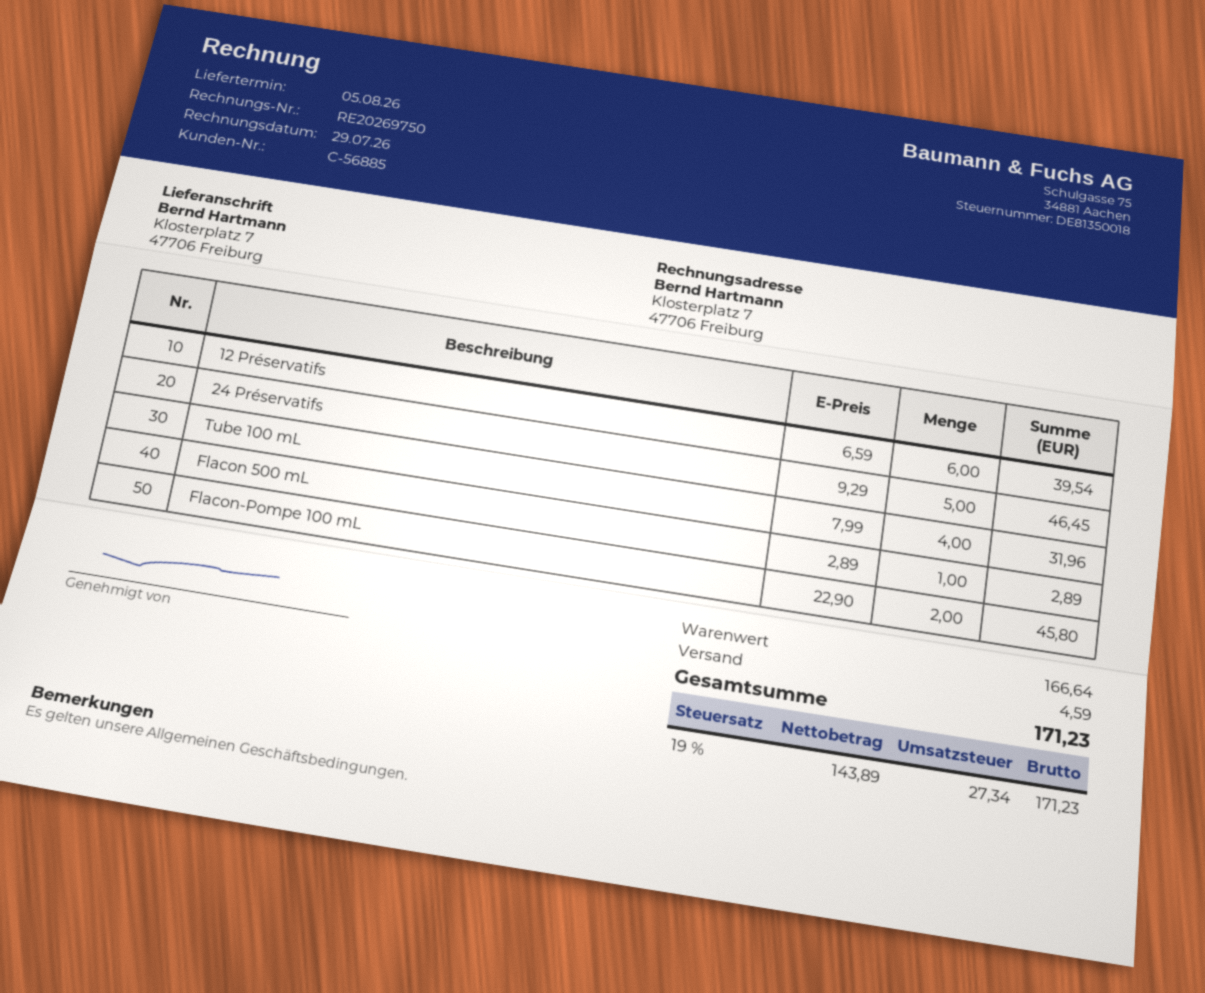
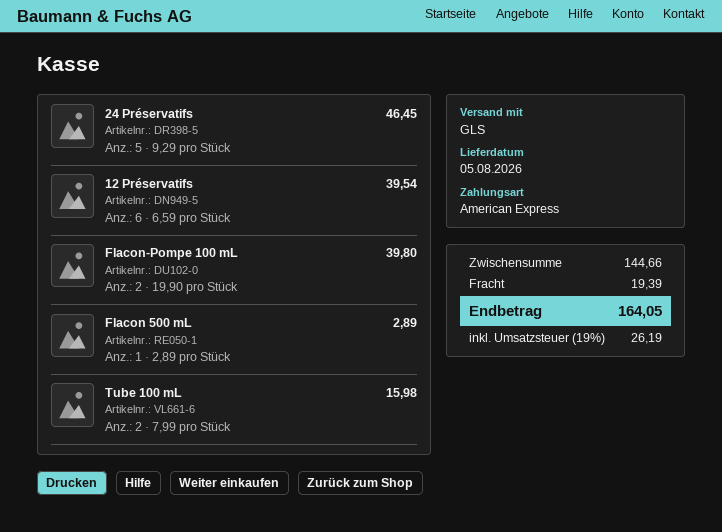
Tube 100 mL: 4 x 7.99 = 31.96 -> 2 x 7.99 = 15.98
Flacon-Pompe 100 mL: 2 x 22.90 = 45.80 -> 2 x 19.90 = 39.80
subtotal: 166.64 -> 144.66
shipping: 4.59 -> 19.39
tax: 19% = 27.34 -> 19% = 26.19
total: 171.23 -> 164.05

